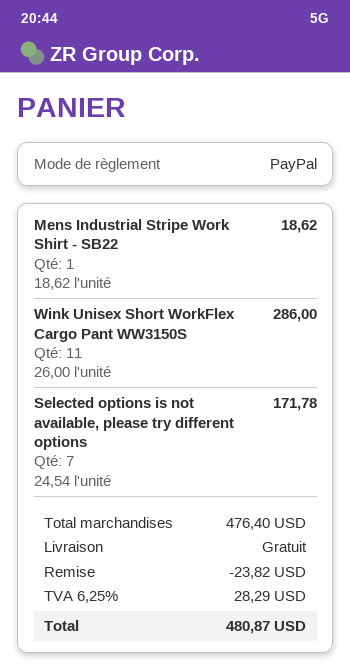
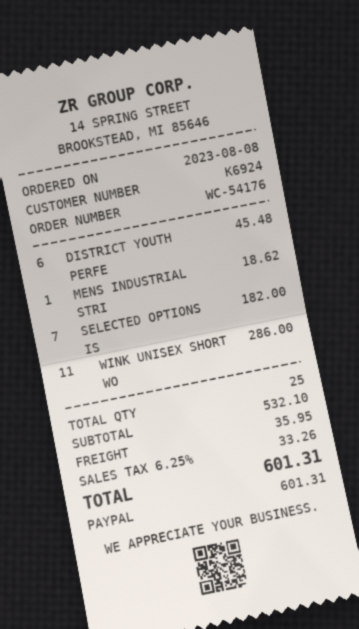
Selected options is not available, please try different options: 7 for 171.78 -> 7 for 182.00
DISTRICT YOUTH PERFE: none -> 6 for 45.48
subtotal: 476.40 -> 532.10
discount: 23.82 -> none
shipping: 0.00 -> 35.95
tax: 6.25% = 28.29 -> 6.25% = 33.26
total: 480.87 -> 601.31

